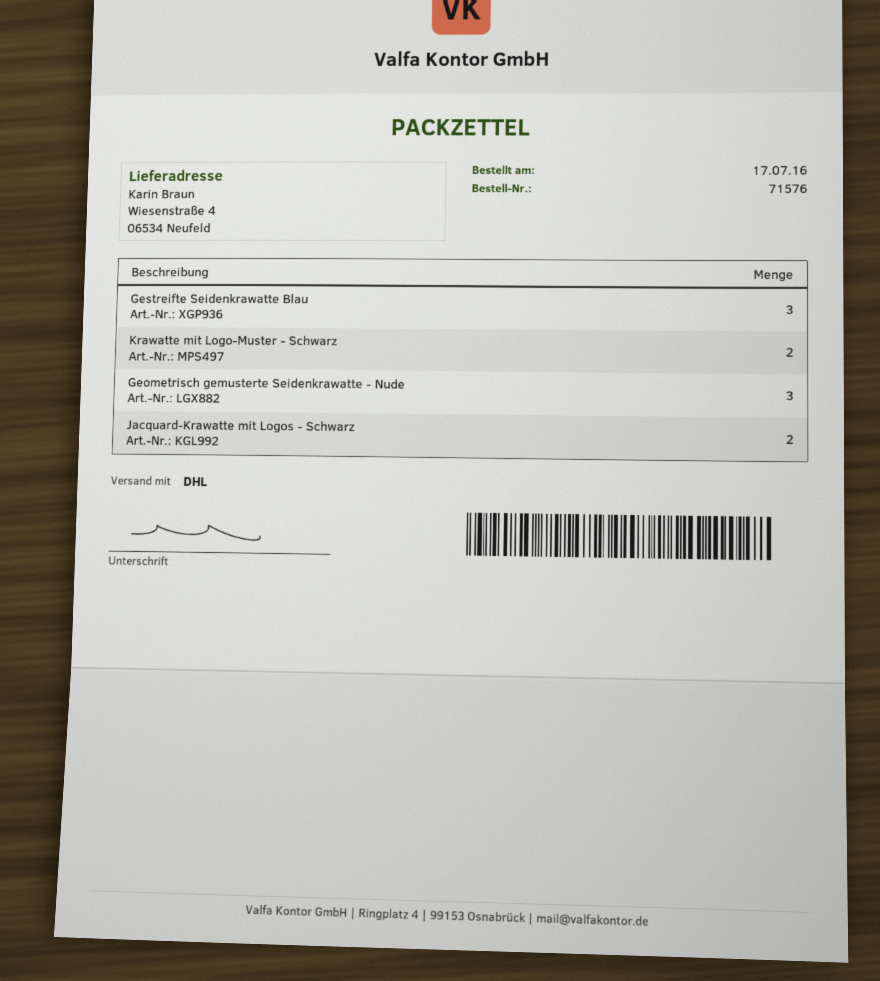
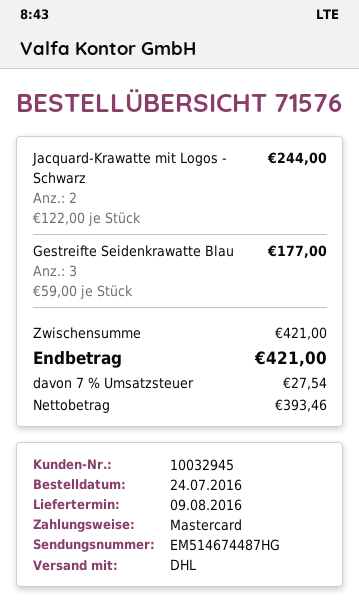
order date: 2016-07-17 -> 2016-07-24
Krawatte mit Logo-Muster - Schwarz: 2 -> none
Geometrisch gemusterte Seidenkrawatte - Nude: 3 -> none

